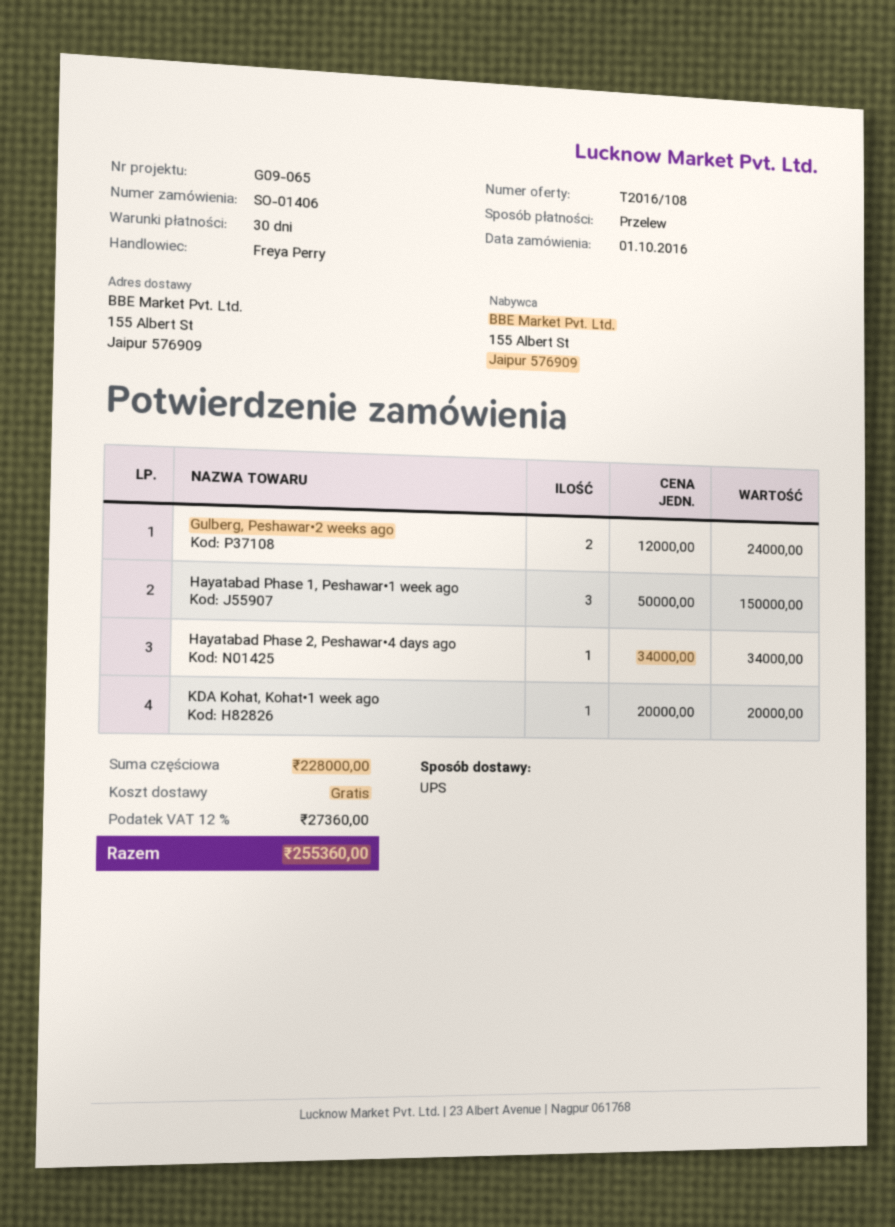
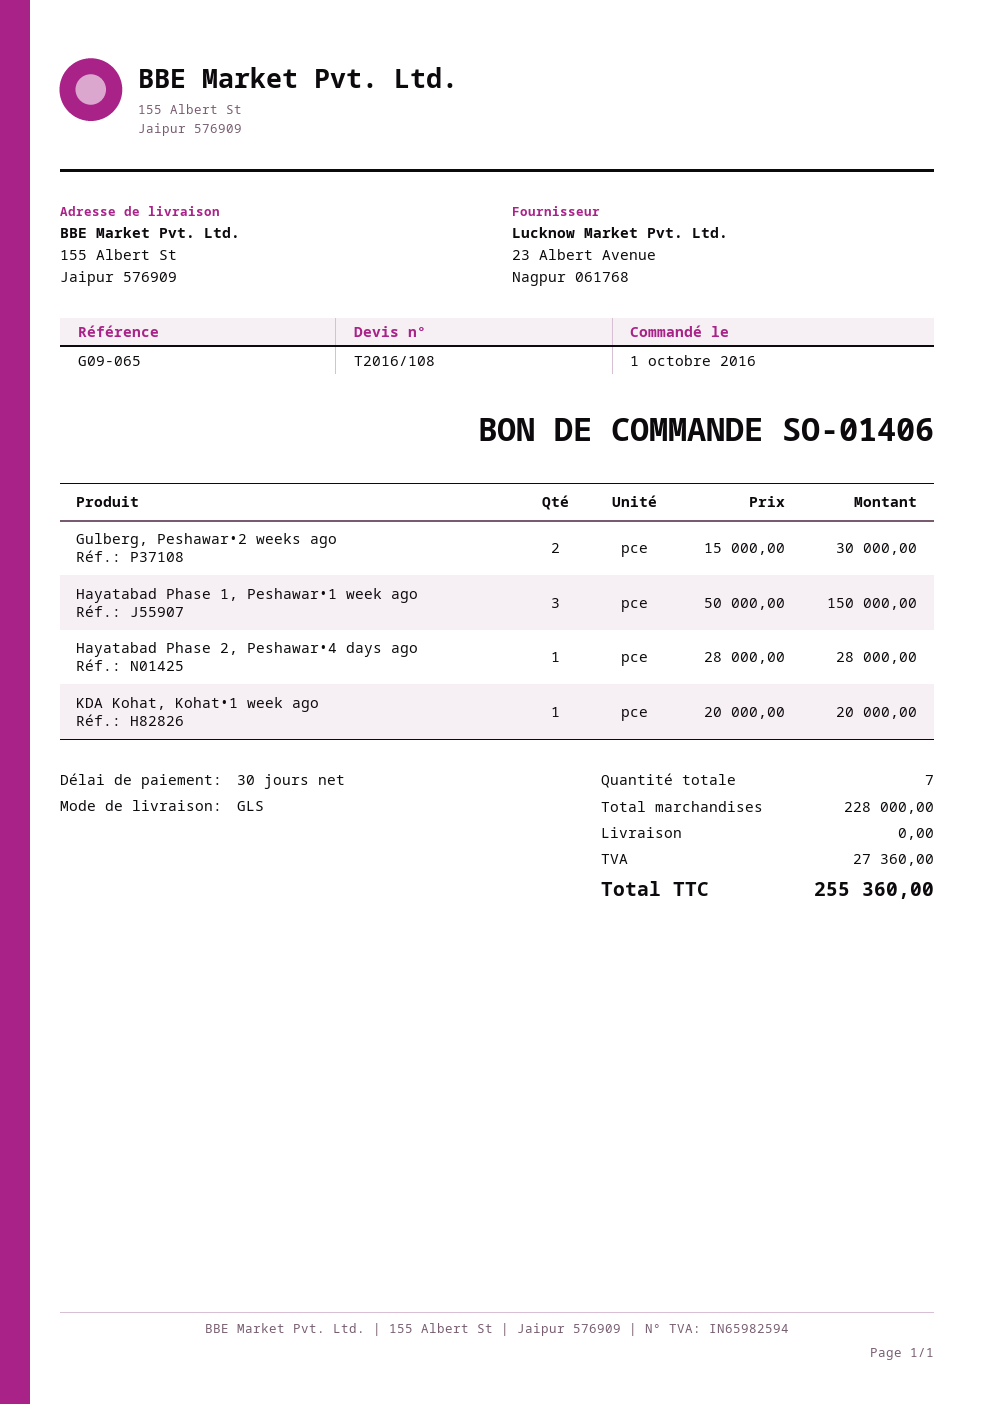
shipping method: UPS -> GLS
Gulberg, Peshawar•2 weeks ago: 2 x 12000.00 = 24000.00 -> 2 x 15000.00 = 30000.00
Hayatabad Phase 2, Peshawar•4 days ago: 1 x 34000.00 = 34000.00 -> 1 x 28000.00 = 28000.00

